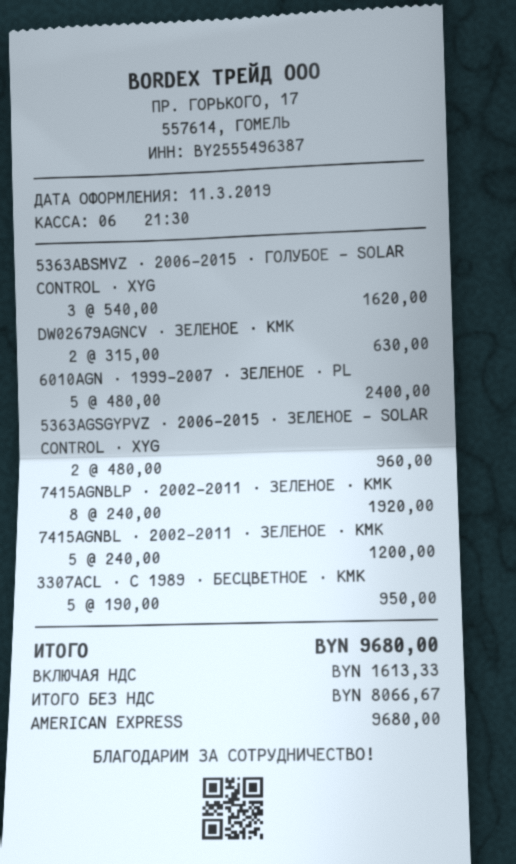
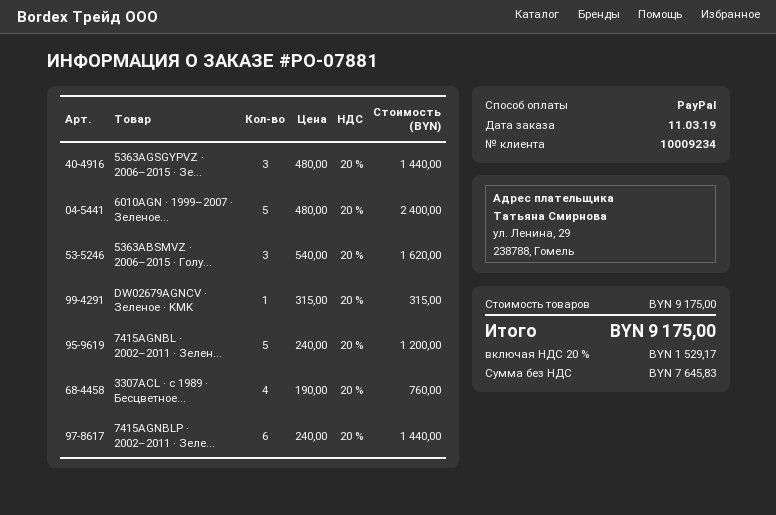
payment method: American Express -> PayPal
DW02679AGNCV · ЗЕЛЕНОЕ · KMK: 2 x 315.00 = 630.00 -> 1 x 315.00 = 315.00
5363AGSGYPVZ · 2006–2015 · ЗЕЛЕНОЕ - SOLAR CONTROL · XYG: 2 x 480.00 = 960.00 -> 3 x 480.00 = 1440.00
7415AGNBLP · 2002–2011 · ЗЕЛЕНОЕ · KMK: 8 x 240.00 = 1920.00 -> 6 x 240.00 = 1440.00
3307ACL · С 1989 · БЕСЦВЕТНОЕ · KMK: 5 x 190.00 = 950.00 -> 4 x 190.00 = 760.00
net: 8066.67 -> 7645.83
tax: 1613.33 -> 1529.17
total: 9680.00 -> 9175.00

